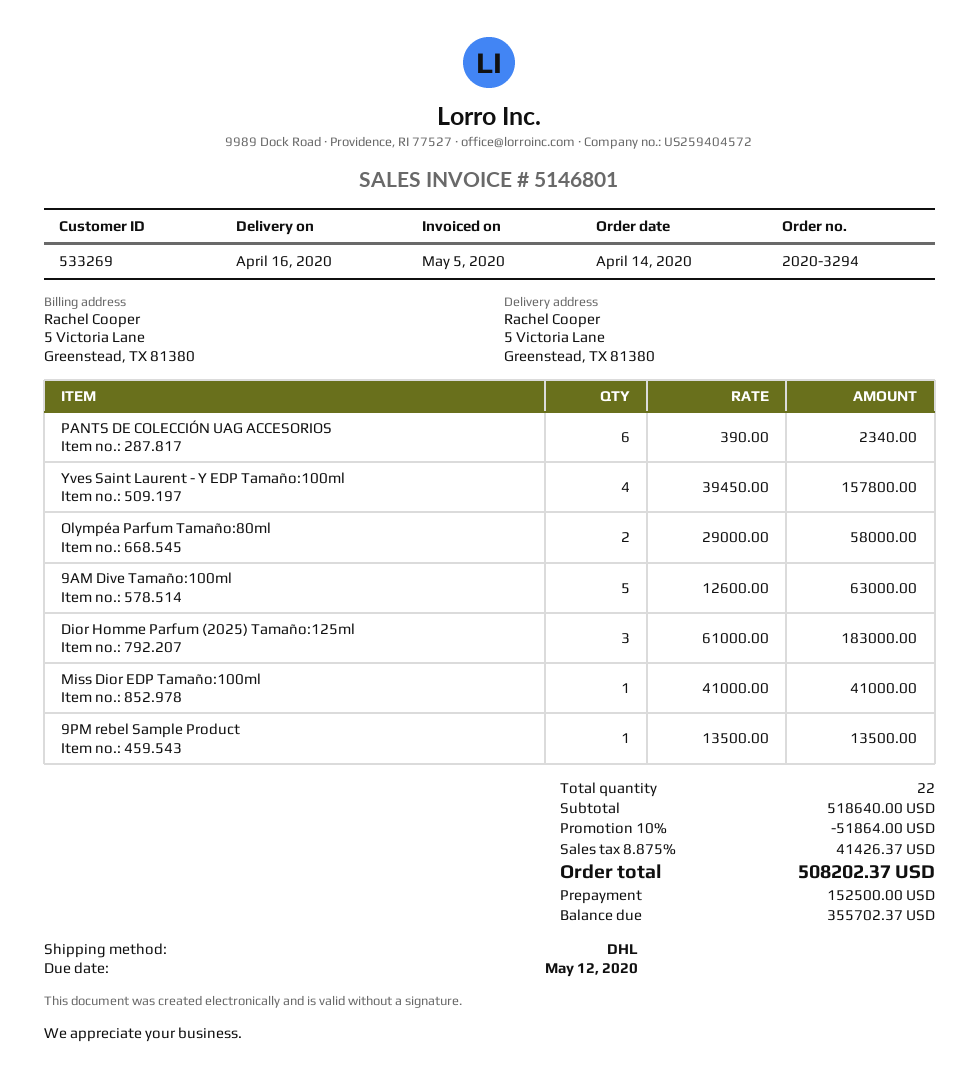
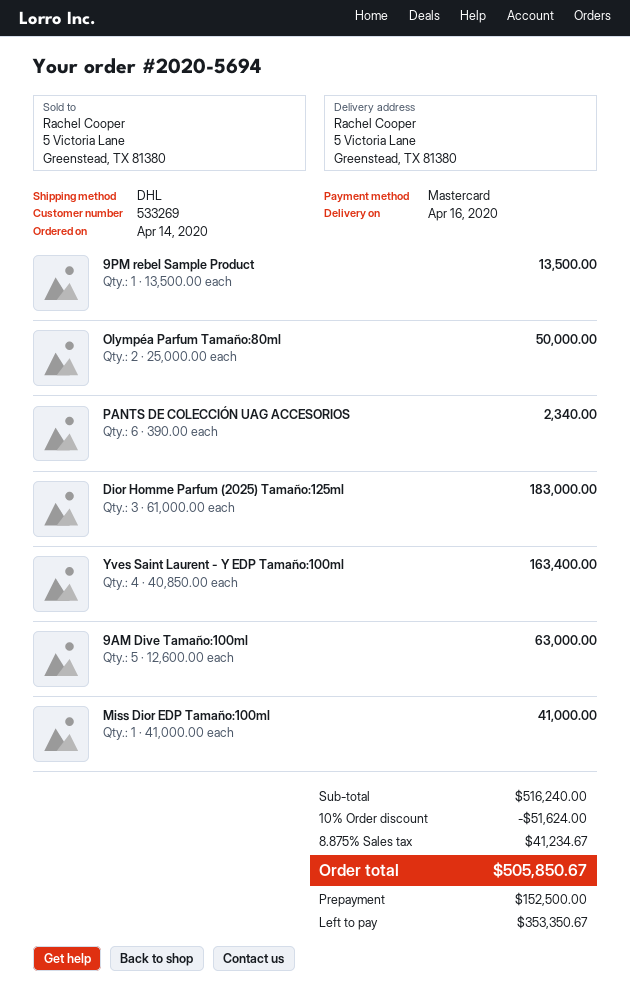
order number: 2020-3294 -> 2020-5694
Yves Saint Laurent - Y EDP Tamaño:100ml: 4 x 39450.00 = 157800.00 -> 4 x 40850.00 = 163400.00
Olympéa Parfum Tamaño:80ml: 2 x 29000.00 = 58000.00 -> 2 x 25000.00 = 50000.00
subtotal: 518640.00 -> 516240.00
discount: 10% = 51864.00 -> 10% = 51624.00
tax: 8.875% = 41426.37 -> 8.875% = 41234.67
total: 508202.37 -> 505850.67
balance: 355702.37 -> 353350.67

